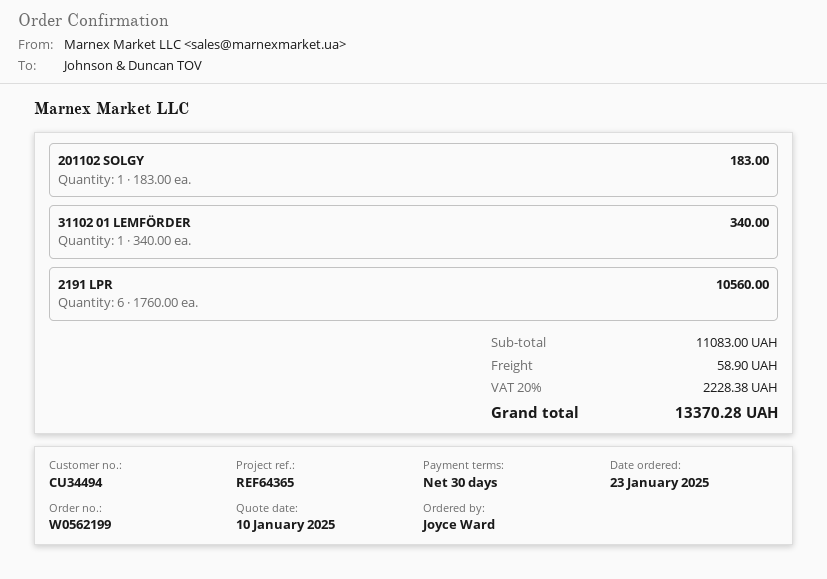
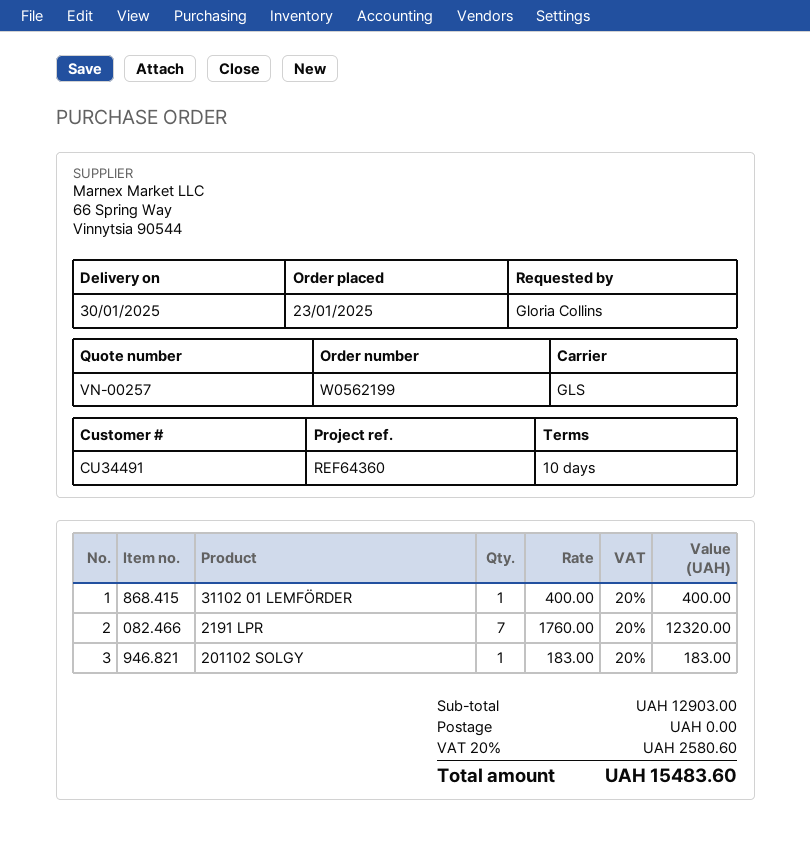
payment terms: 30 days -> 10 days
customer number: CU34494 -> CU34491
reference: REF64365 -> REF64360
ordered by: Joyce Ward -> Gloria Collins
31102 01 LEMFÖRDER: 1 x 340.00 = 340.00 -> 1 x 400.00 = 400.00
2191 LPR: 6 x 1760.00 = 10560.00 -> 7 x 1760.00 = 12320.00
subtotal: 11083.00 -> 12903.00
shipping: 58.90 -> 0.00
tax: 20% = 2228.38 -> 20% = 2580.60
total: 13370.28 -> 15483.60

